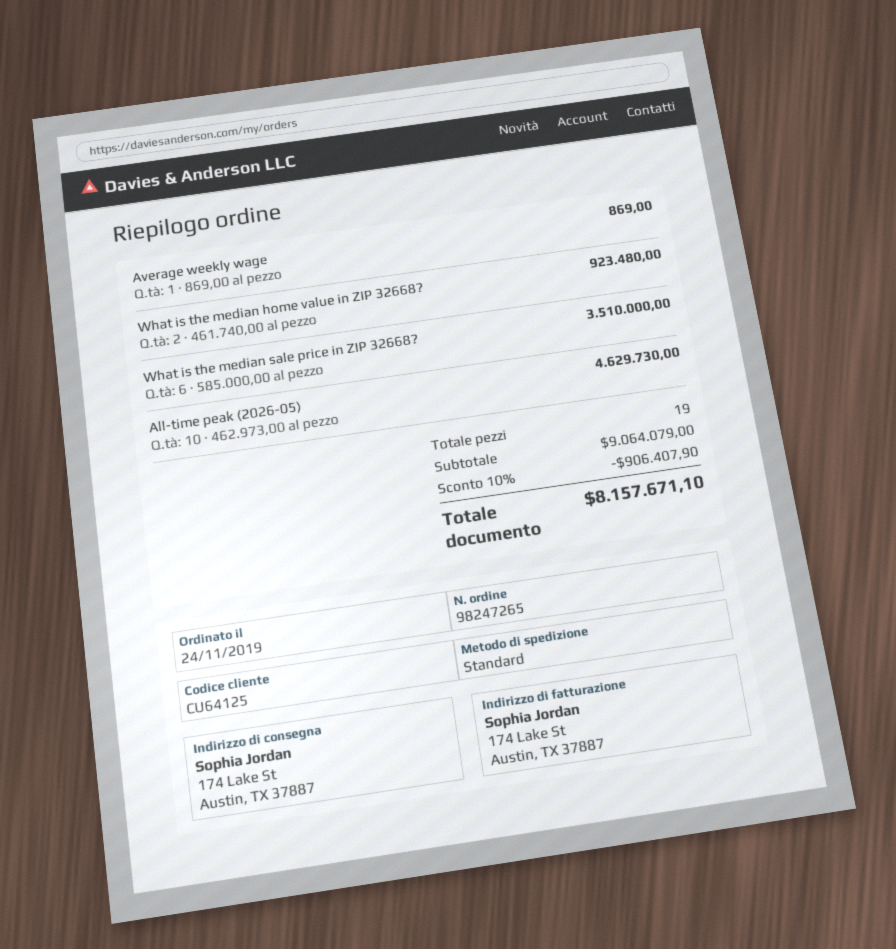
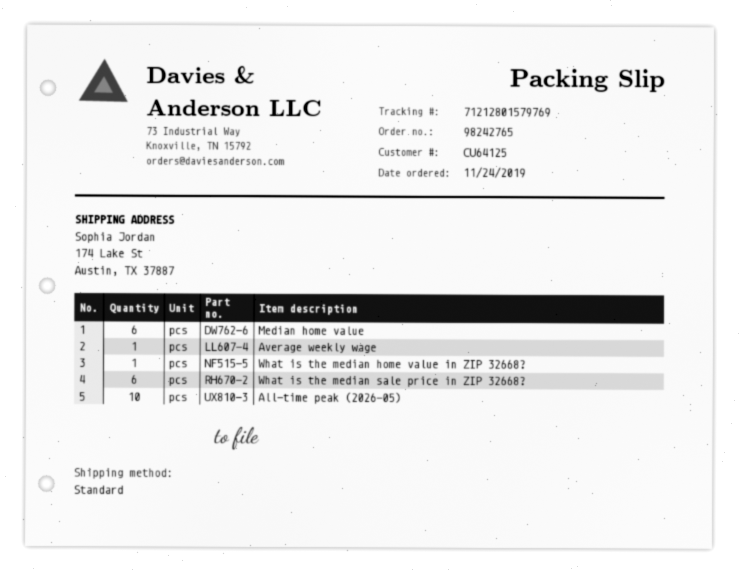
order number: 98247265 -> 98242765
What is the median home value in ZIP 32668?: 2 -> 1
Median home value: none -> 6

